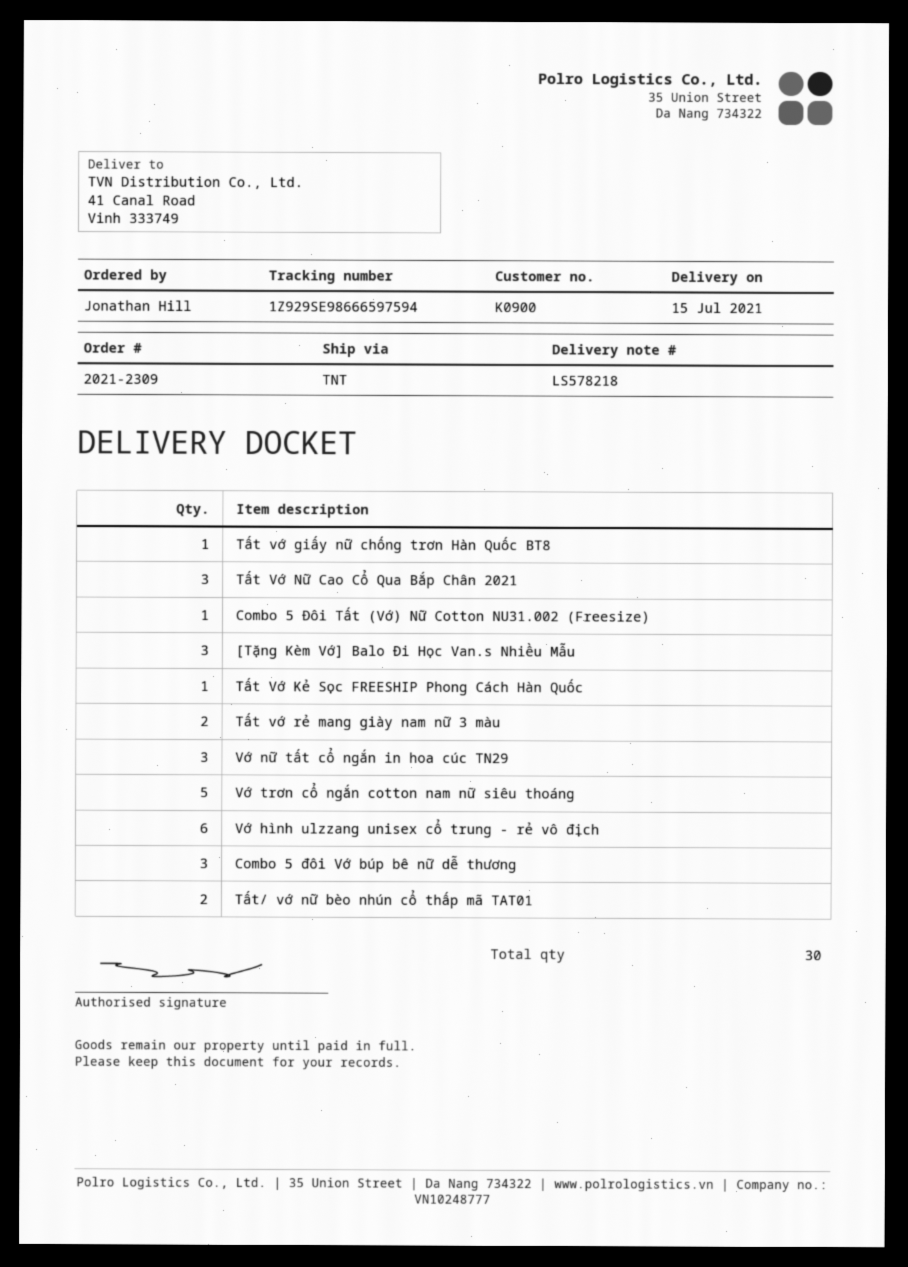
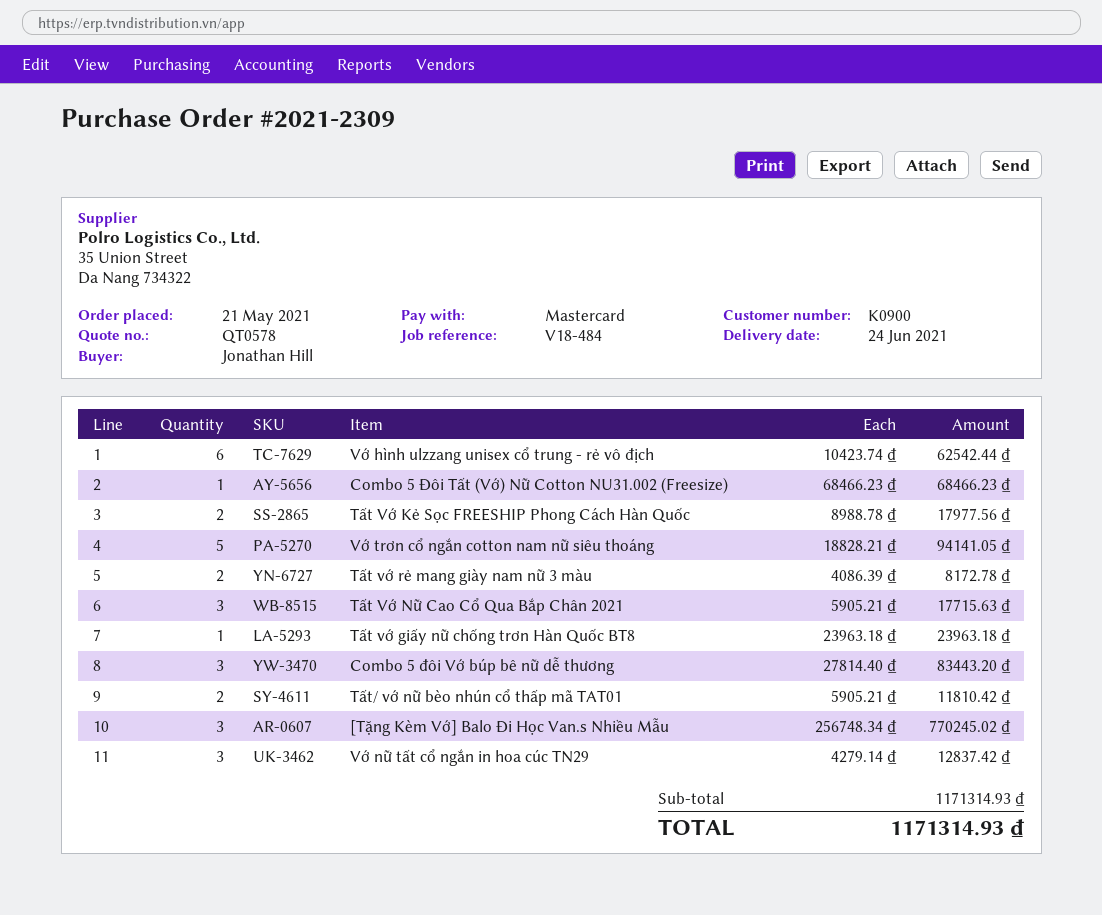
delivery date: 2021-07-15 -> 2021-06-24
Tất Vớ Kẻ Sọc FREESHIP Phong Cách Hàn Quốc: 1 -> 2

